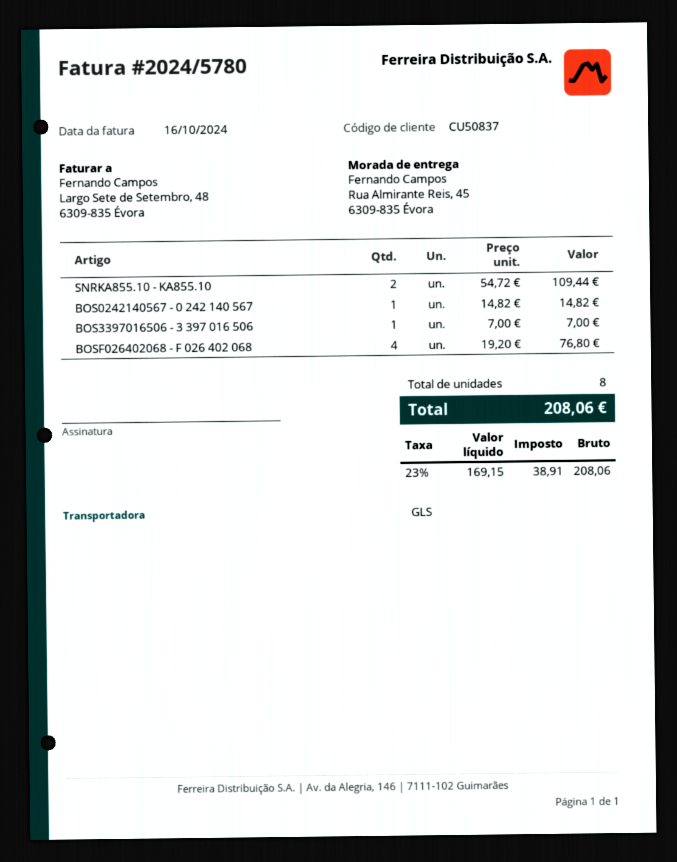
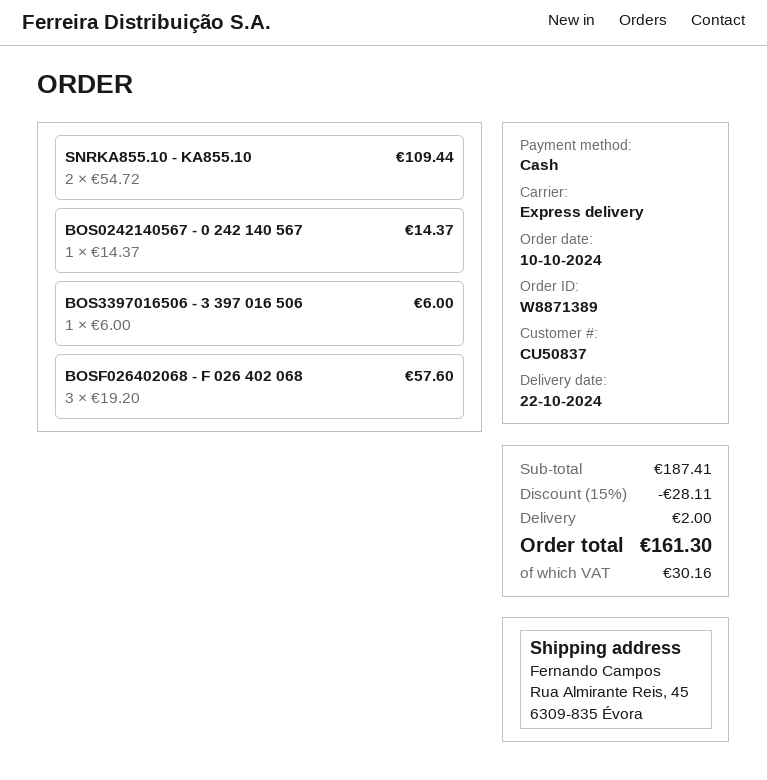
shipping method: GLS -> express
BOS0242140567 - 0 242 140 567: 1 x 14.82 = 14.82 -> 1 x 14.37 = 14.37
BOS3397016506 - 3 397 016 506: 1 x 7.00 = 7.00 -> 1 x 6.00 = 6.00
BOSF026402068 - F 026 402 068: 4 x 19.20 = 76.80 -> 3 x 19.20 = 57.60
discount: none -> 15% = 28.11
shipping: none -> 2.00
tax: 38.91 -> 30.16
total: 208.06 -> 161.30

